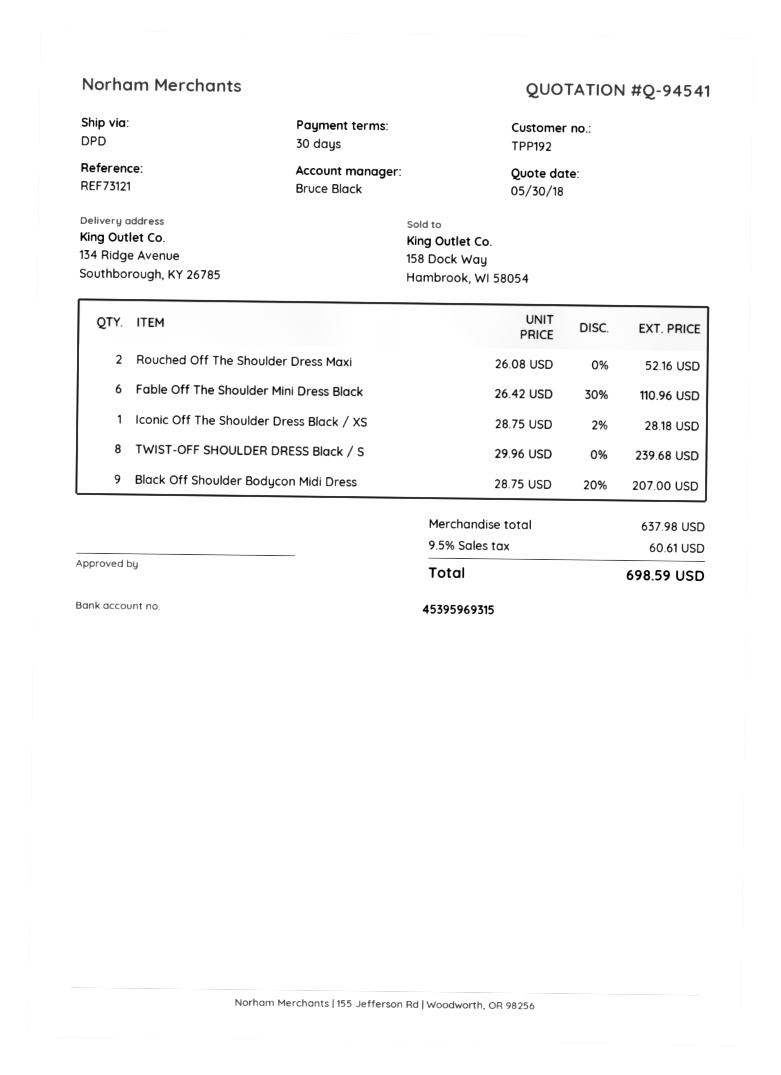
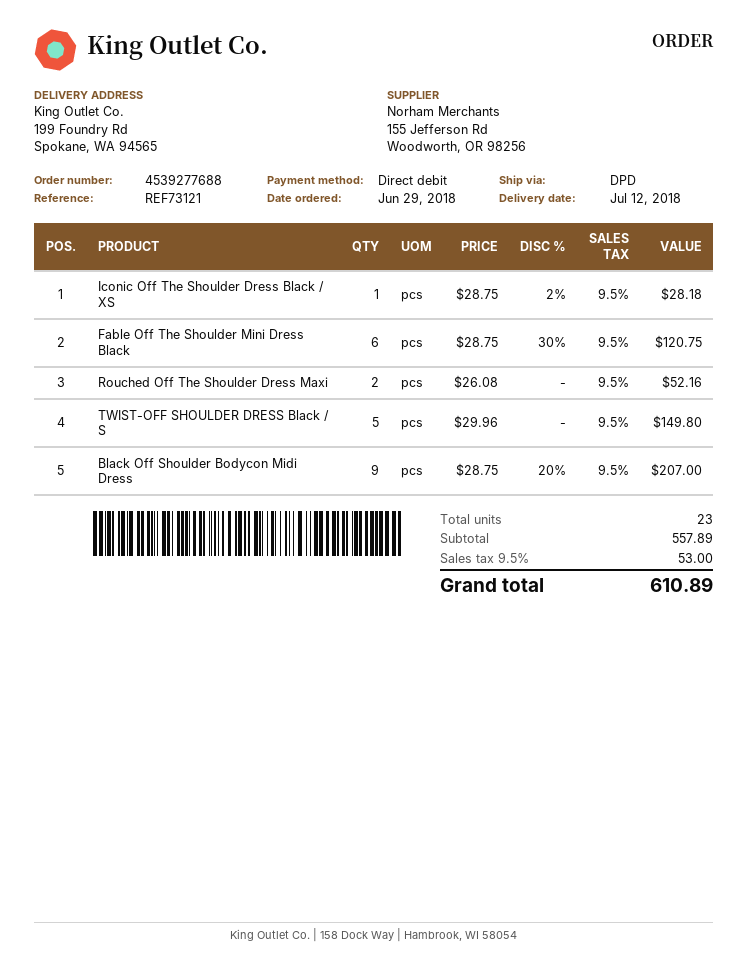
ship to: 134 Ridge Avenue, Southborough, KY 26785 -> 199 Foundry Rd, Spokane, WA 94565
Fable Off The Shoulder Mini Dress Black: 6 x 26.42 - 30% = 110.96 -> 6 x 28.75 - 30% = 120.75
TWIST-OFF SHOULDER DRESS Black / S: 8 x 29.96 = 239.68 -> 5 x 29.96 = 149.80
subtotal: 637.98 -> 557.89
tax: 9.5% = 60.61 -> 9.5% = 53.00
total: 698.59 -> 610.89

